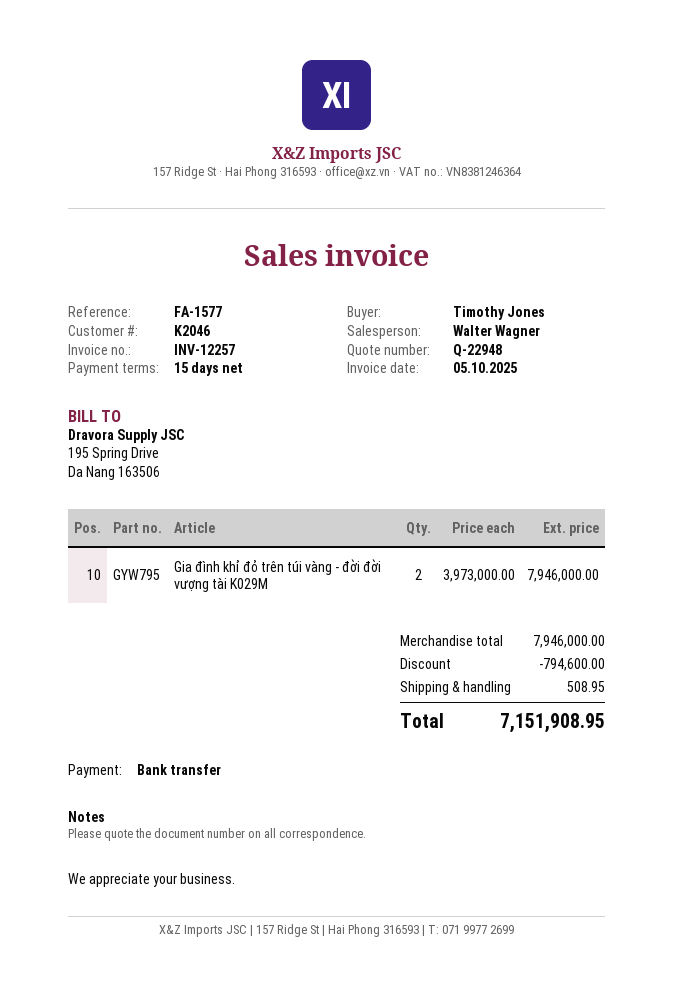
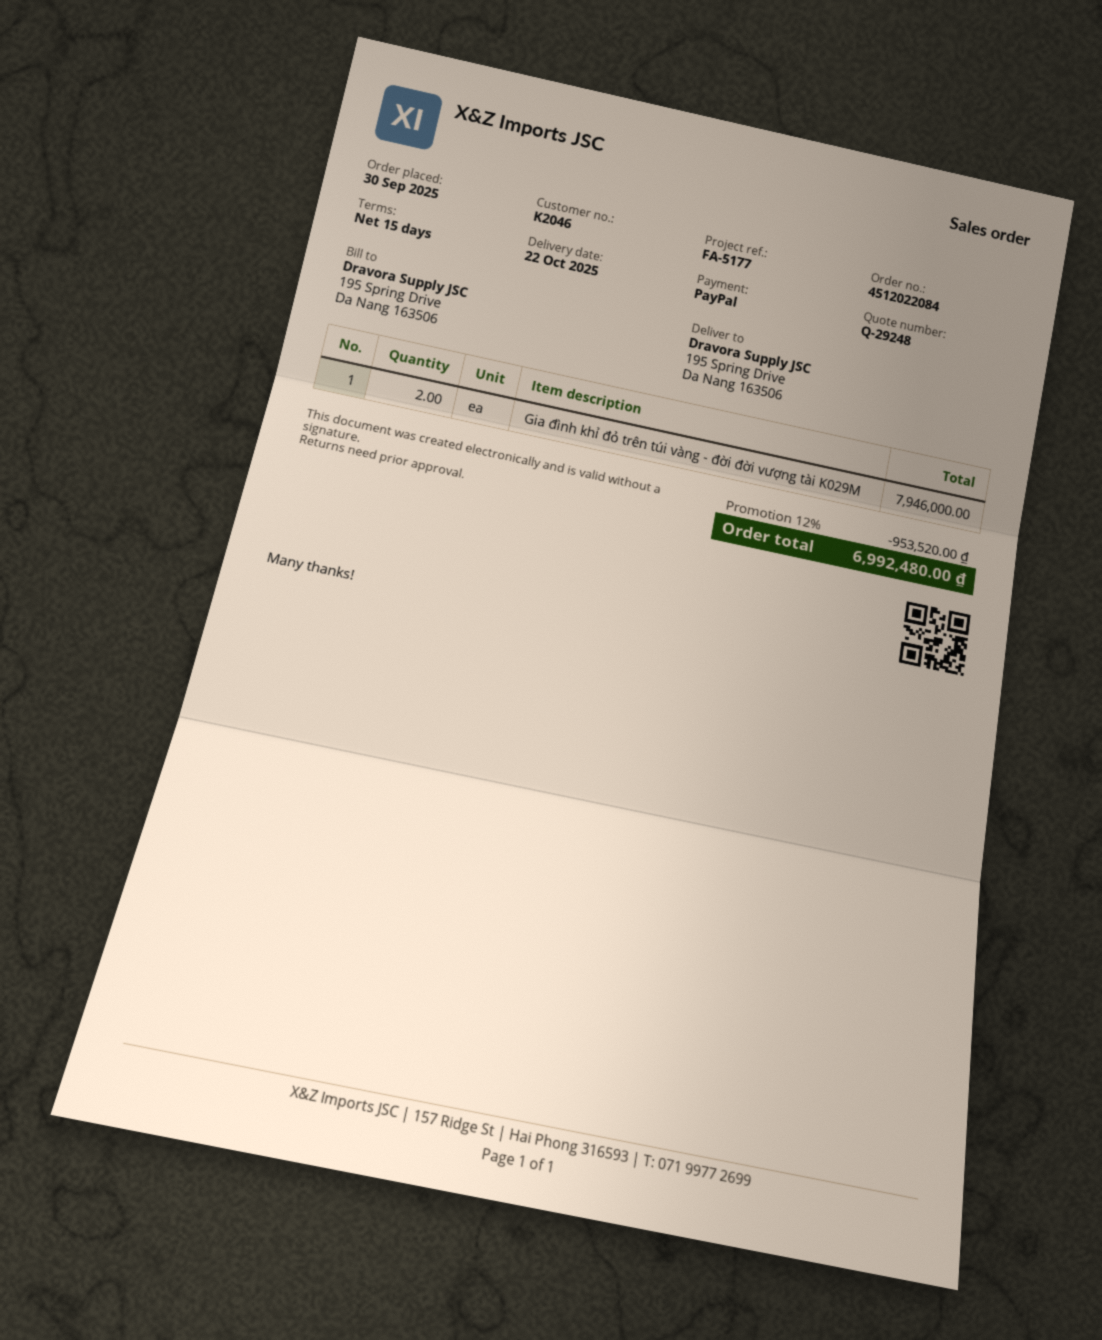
quote number: Q-22948 -> Q-29248
reference: FA-1577 -> FA-5177
payment method: bank transfer -> PayPal
discount: 794600.00 -> 953520.00
shipping: 508.95 -> none
total: 7151908.95 -> 6992480.00

